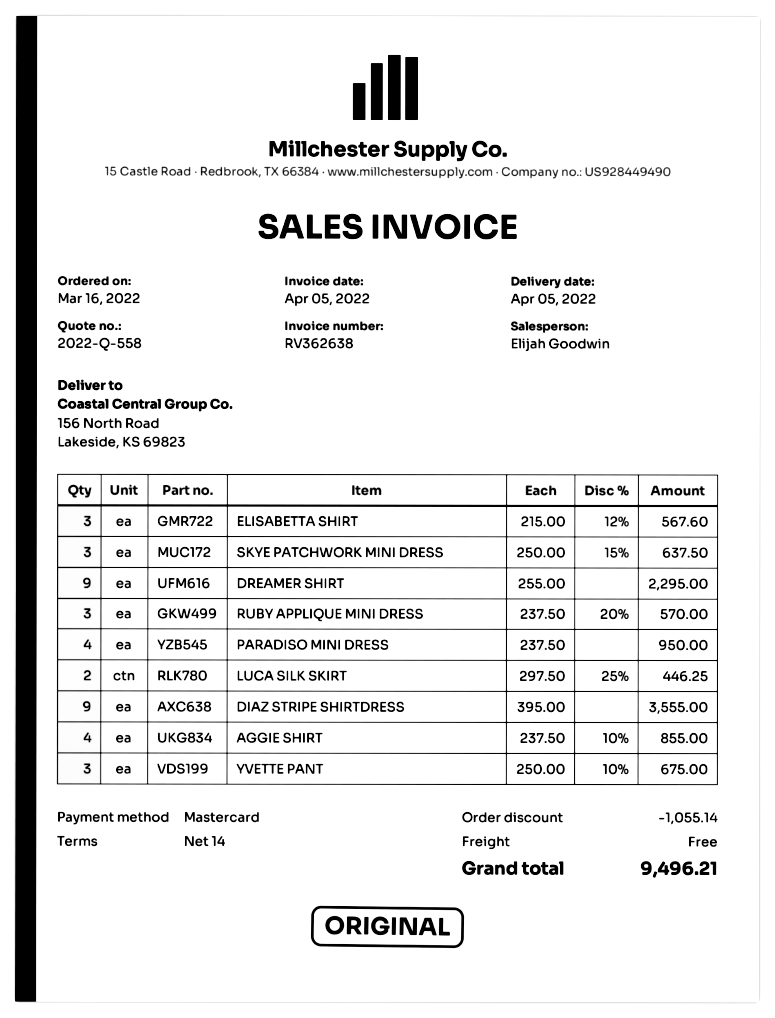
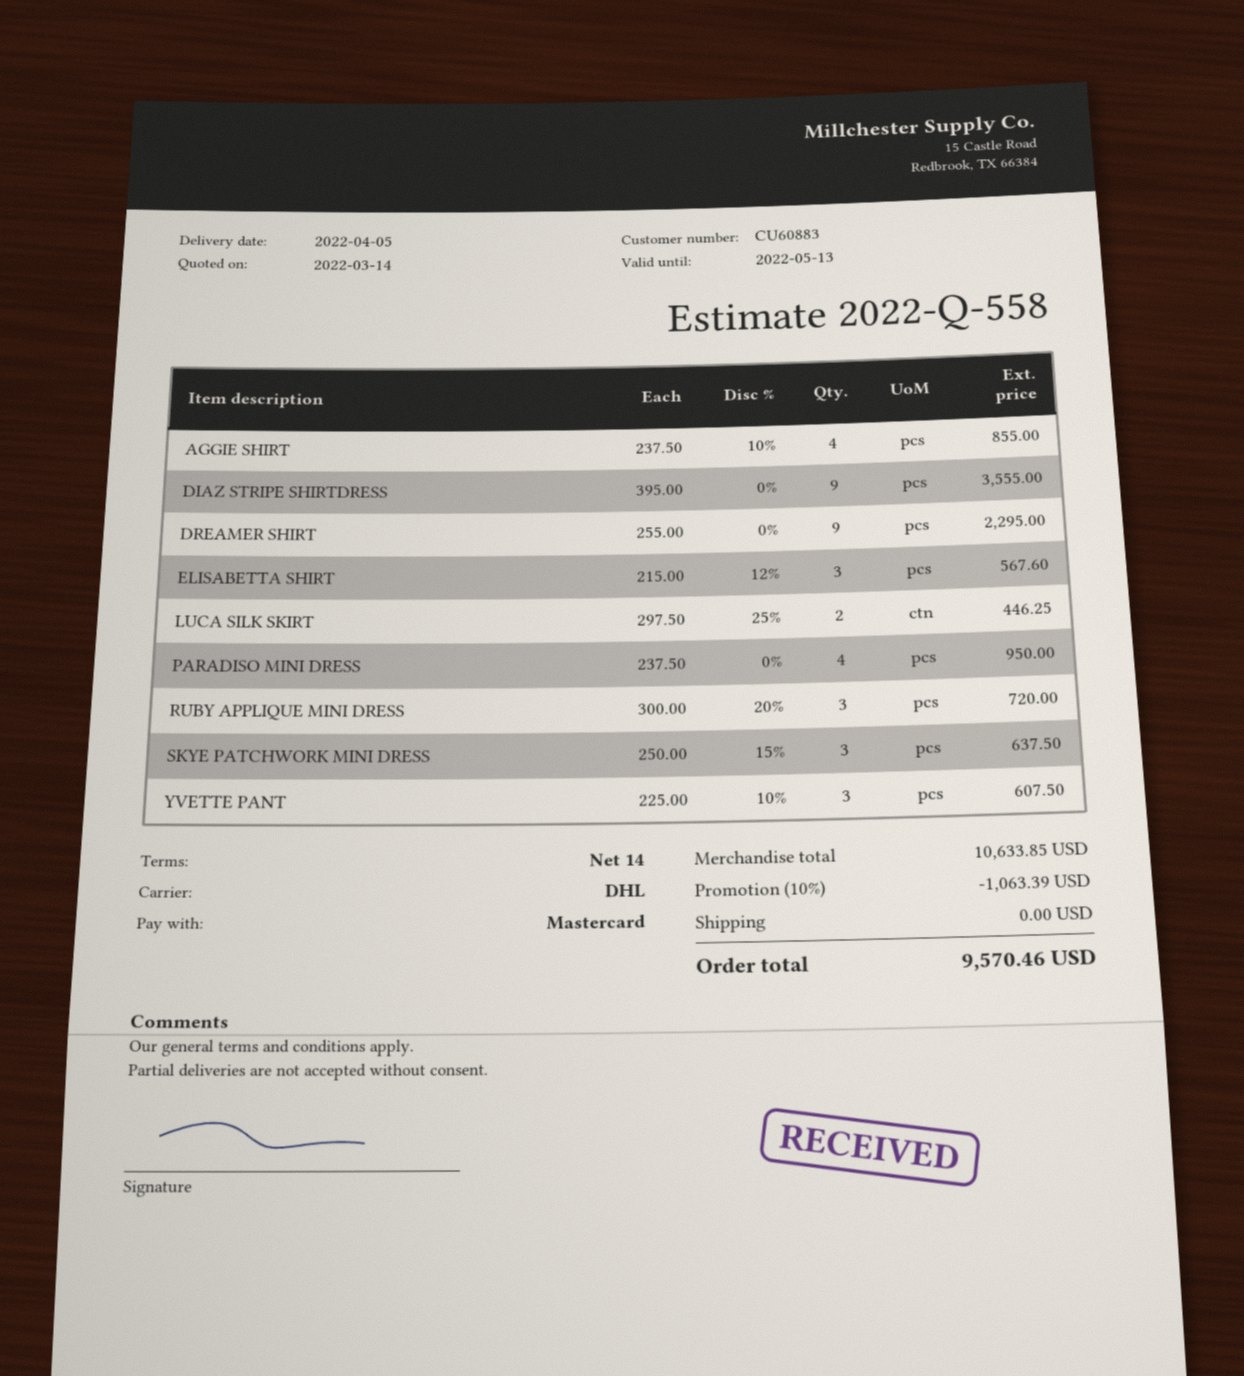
RUBY APPLIQUE MINI DRESS: 3 x 237.50 - 20% = 570.00 -> 3 x 300.00 - 20% = 720.00
YVETTE PANT: 3 x 250.00 - 10% = 675.00 -> 3 x 225.00 - 10% = 607.50
discount: 1055.14 -> 1063.39
total: 9496.21 -> 9570.46

